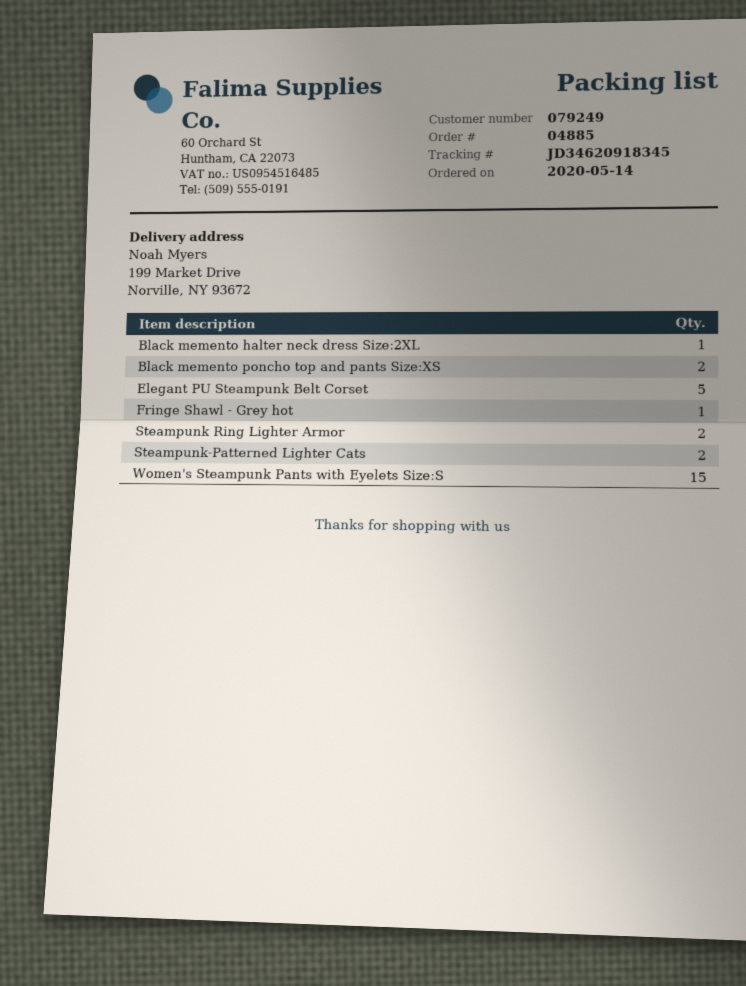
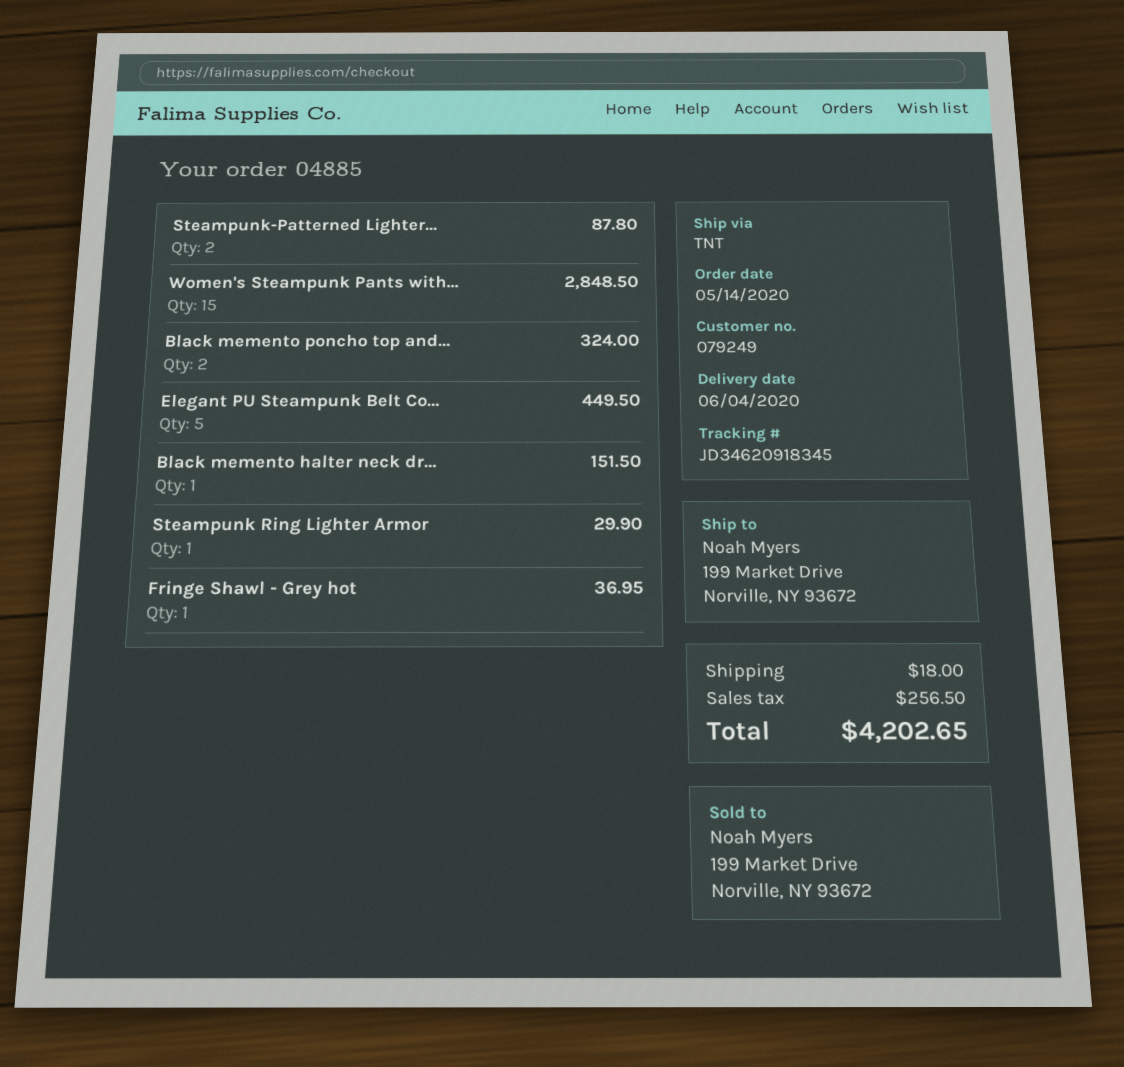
Steampunk Ring Lighter Armor: 2 -> 1

